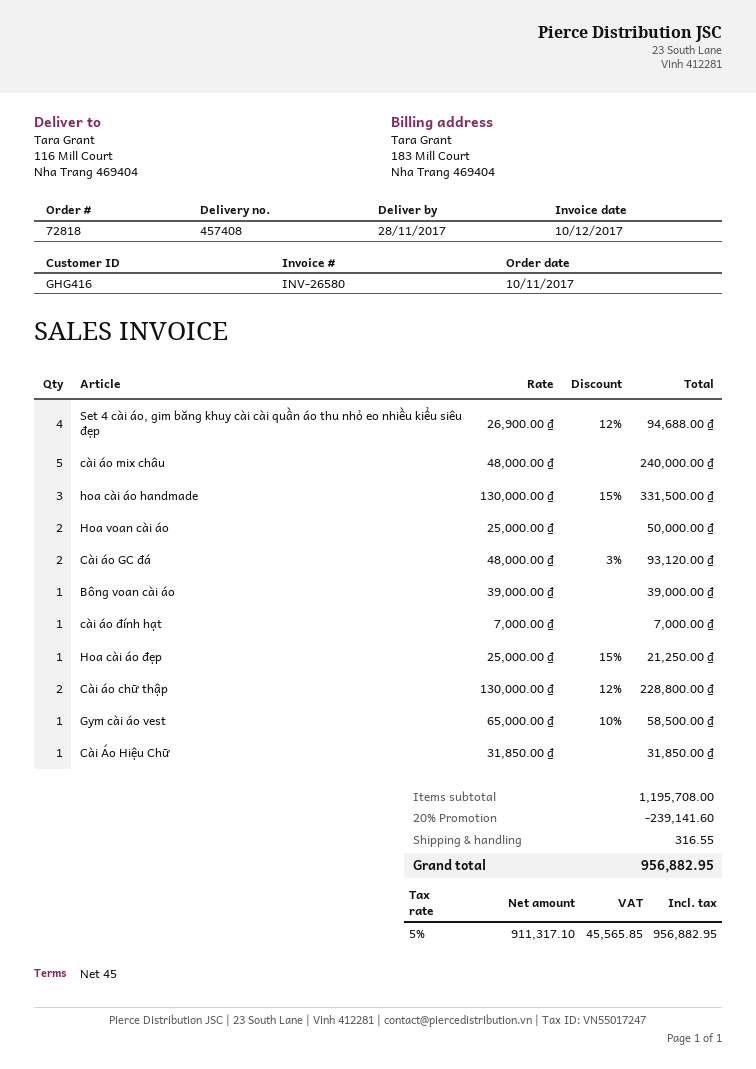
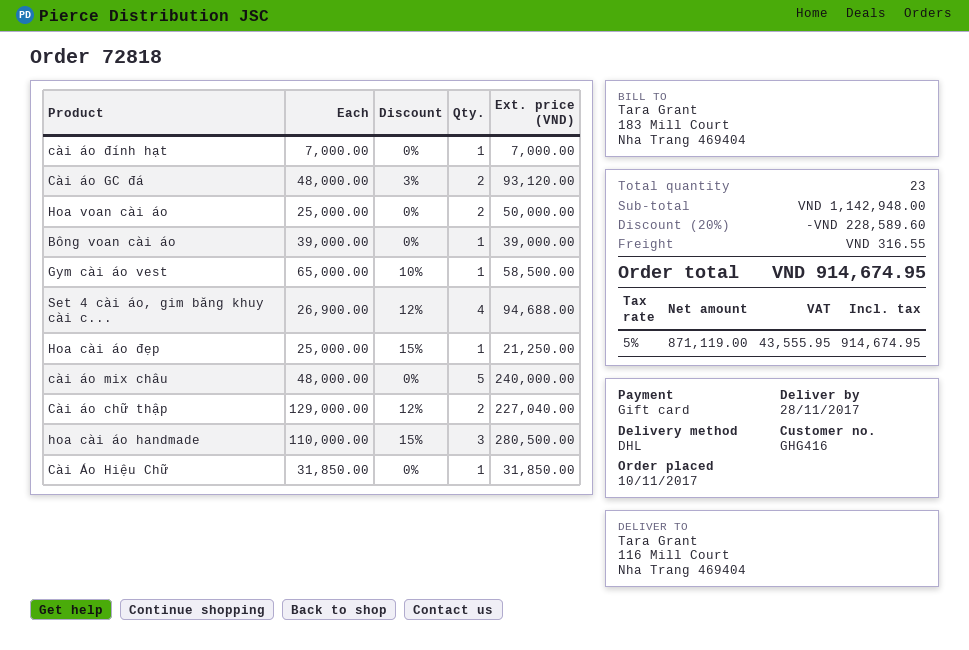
hoa cài áo handmade: 3 x 130000.00 - 15% = 331500.00 -> 3 x 110000.00 - 15% = 280500.00
Cài áo chữ thập: 2 x 130000.00 - 12% = 228800.00 -> 2 x 129000.00 - 12% = 227040.00
subtotal: 1195708.00 -> 1142948.00
discount: 20% = 239141.60 -> 20% = 228589.60
net: 911317.10 -> 871119.00
tax: 5% = 45565.85 -> 5% = 43555.95
total: 956882.95 -> 914674.95

